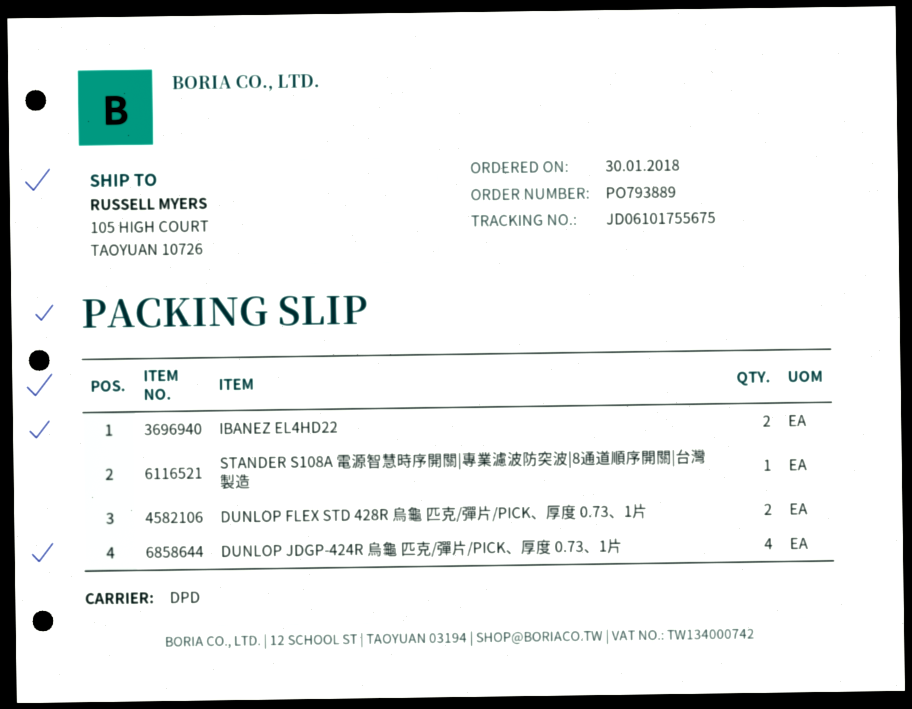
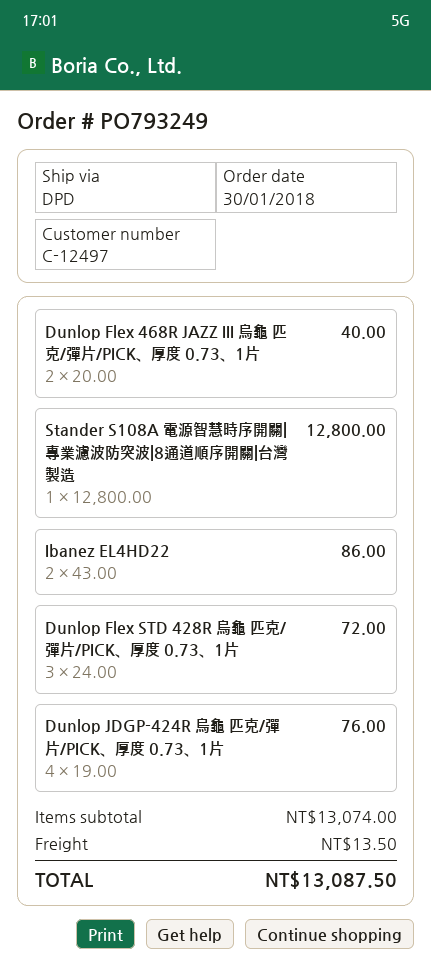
order number: PO793889 -> PO793249
DUNLOP FLEX STD 428R 烏龜 匹克/彈片/PICK、厚度 0.73、1片: 2 -> 3
Dunlop Flex 468R JAZZ III 烏龜 匹克/彈片/PICK、厚度 0.73、1片: none -> 2

